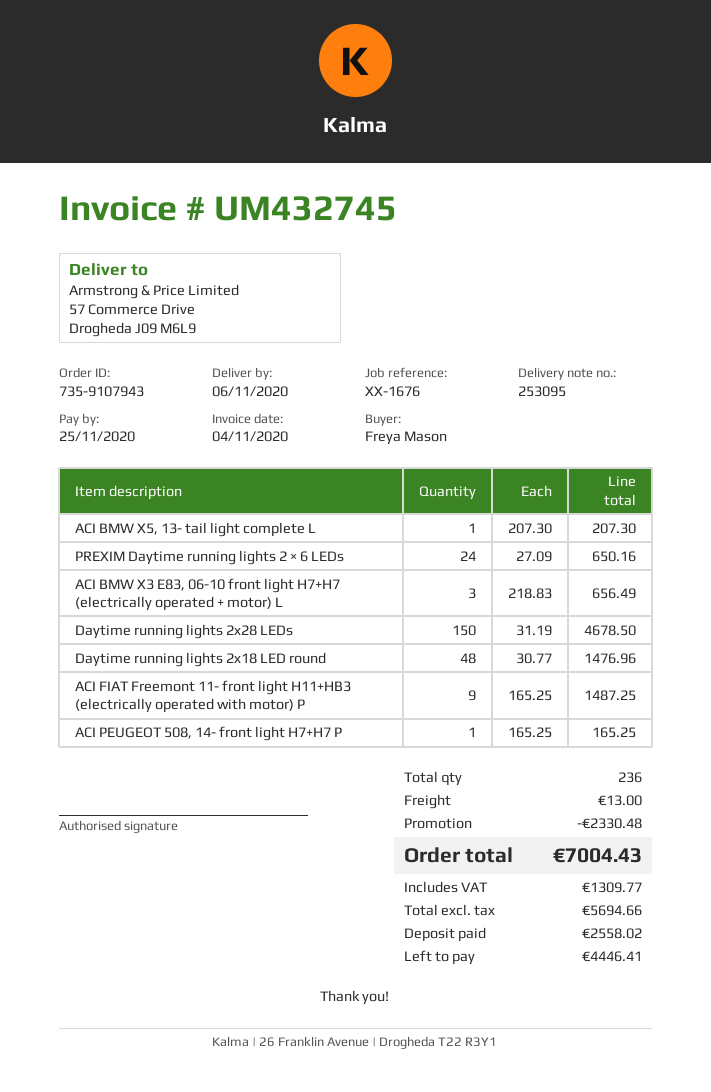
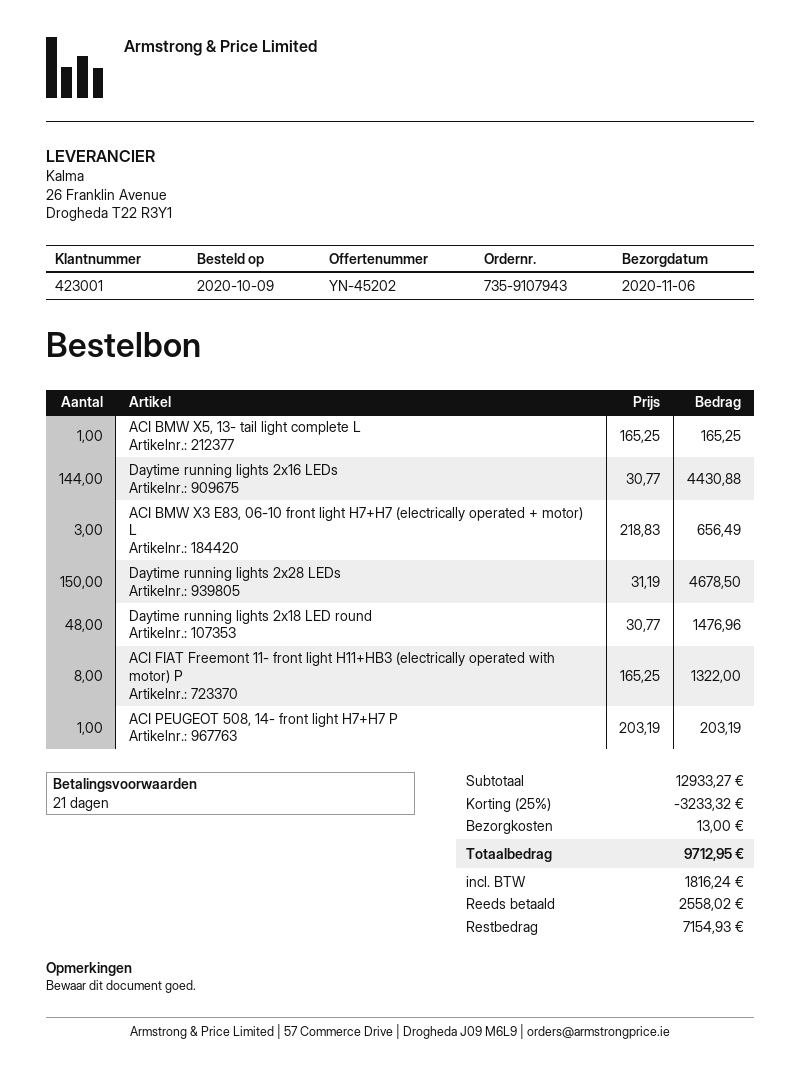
ACI BMW X5, 13- tail light complete L: 1 x 207.30 = 207.30 -> 1 x 165.25 = 165.25
PREXIM Daytime running lights 2 × 6 LEDs: 24 x 27.09 = 650.16 -> none
ACI FIAT Freemont 11- front light H11+HB3 (electrically operated with motor) P: 9 x 165.25 = 1487.25 -> 8 x 165.25 = 1322.00
ACI PEUGEOT 508, 14- front light H7+H7 P: 1 x 165.25 = 165.25 -> 1 x 203.19 = 203.19
Daytime running lights 2x16 LEDs: none -> 144 x 30.77 = 4430.88
discount: 2330.48 -> 3233.32
tax: 1309.77 -> 1816.24
total: 7004.43 -> 9712.95
balance: 4446.41 -> 7154.93

